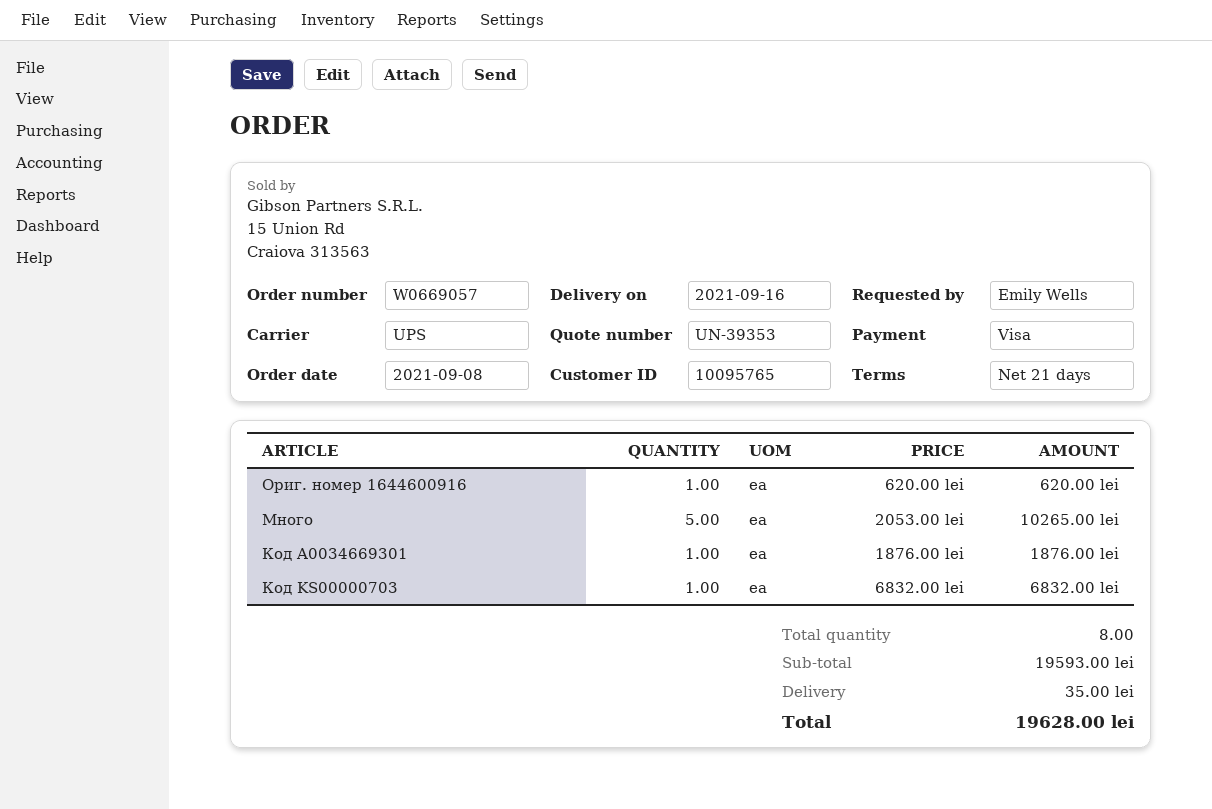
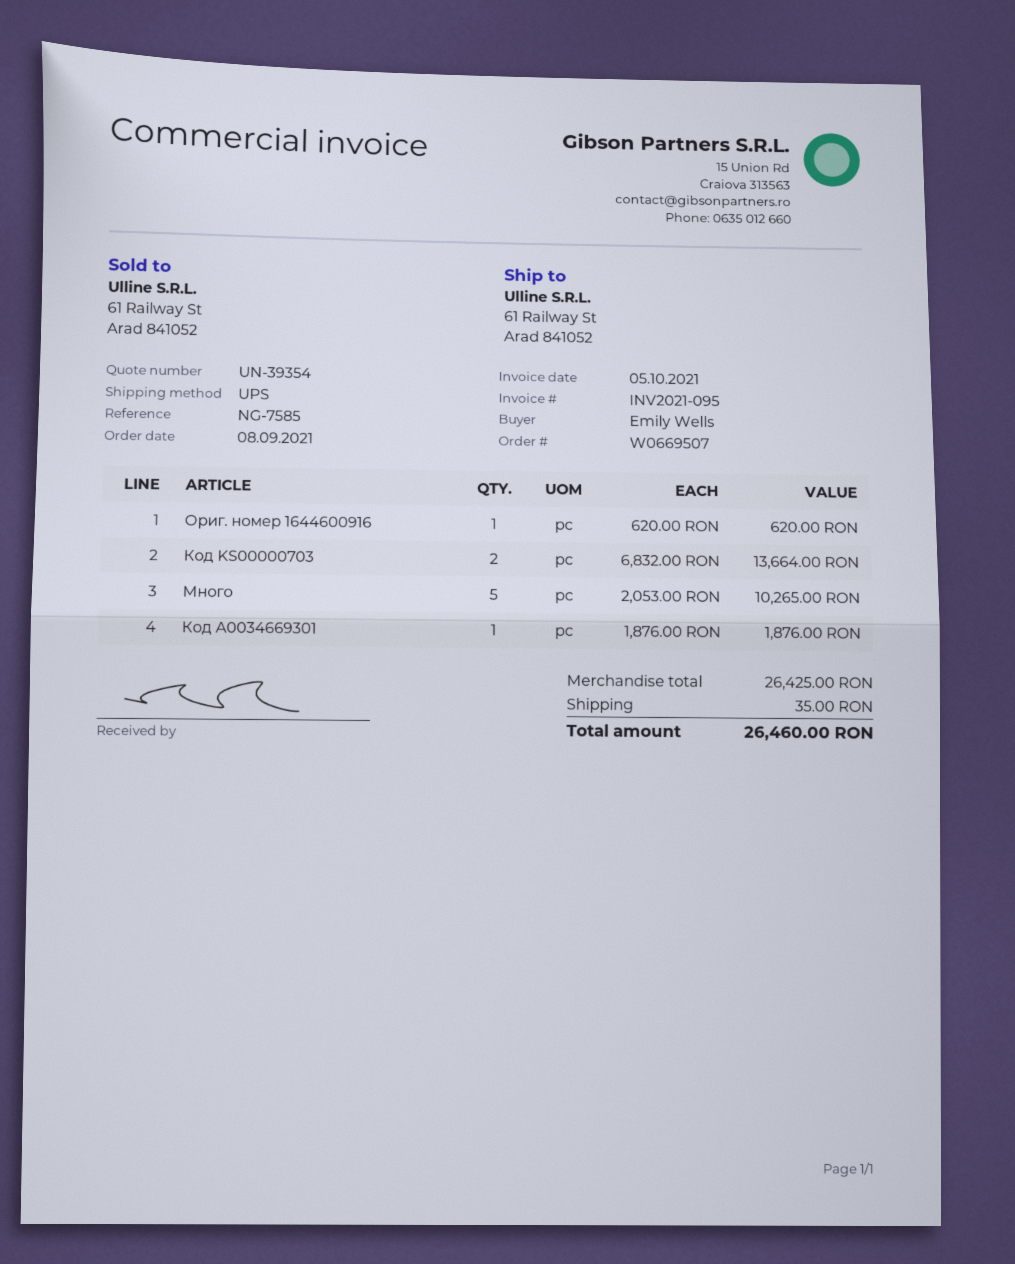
quote number: UN-39353 -> UN-39354
order number: W0669057 -> W0669507
Код KS00000703: 1 x 6832.00 = 6832.00 -> 2 x 6832.00 = 13664.00
subtotal: 19593.00 -> 26425.00
total: 19628.00 -> 26460.00

